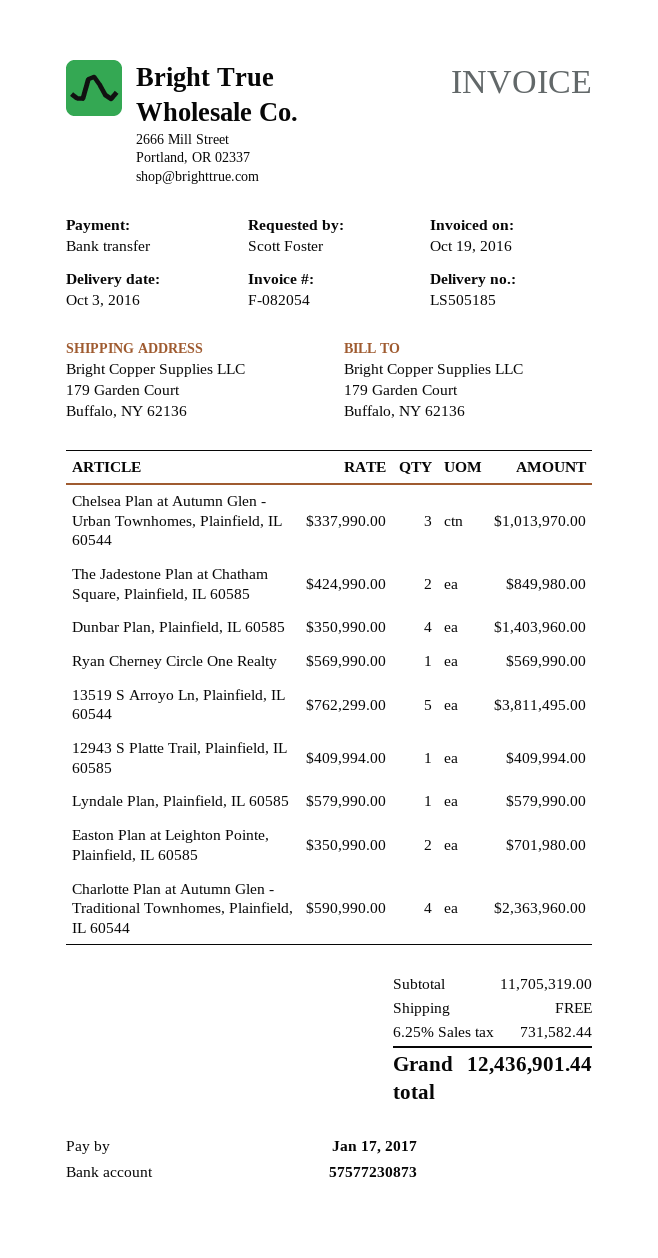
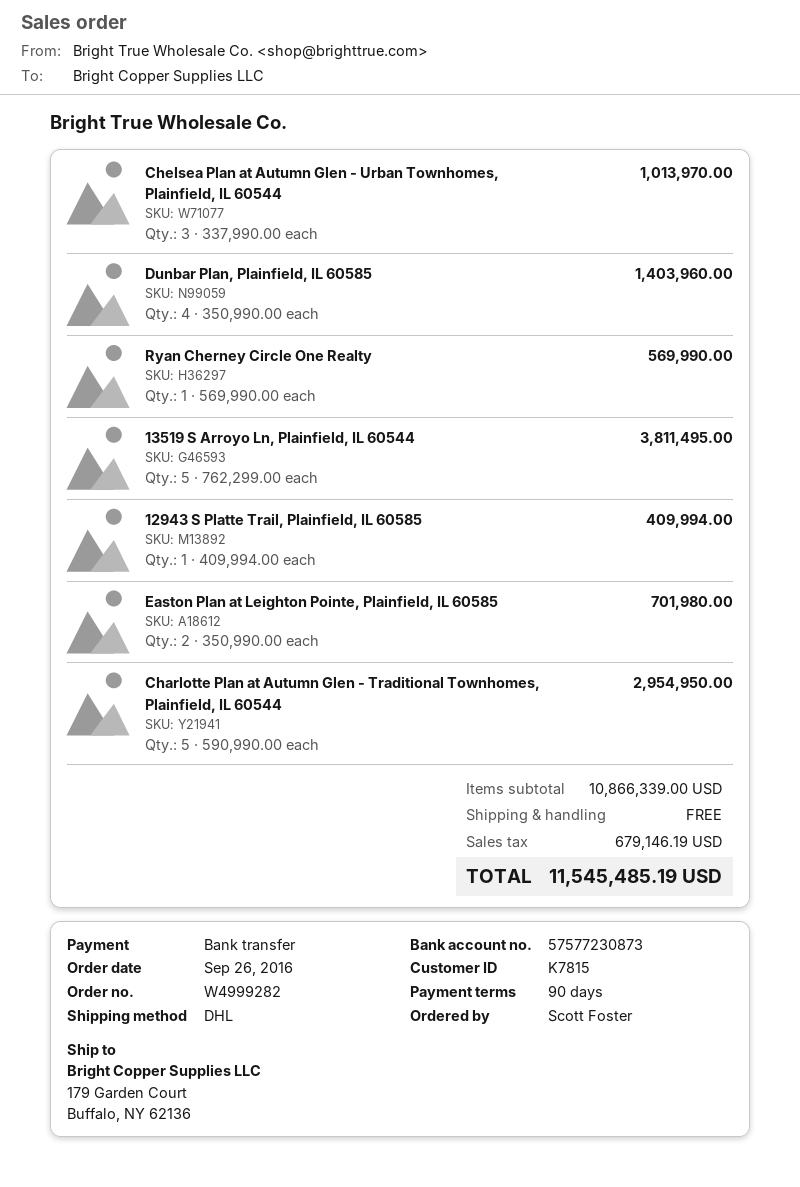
The Jadestone Plan at Chatham Square, Plainfield, IL 60585: 2 x 424990.00 = 849980.00 -> none
Lyndale Plan, Plainfield, IL 60585: 1 x 579990.00 = 579990.00 -> none
Charlotte Plan at Autumn Glen - Traditional Townhomes, Plainfield, IL 60544: 4 x 590990.00 = 2363960.00 -> 5 x 590990.00 = 2954950.00
subtotal: 11705319.00 -> 10866339.00
tax: 731582.44 -> 679146.19
total: 12436901.44 -> 11545485.19

